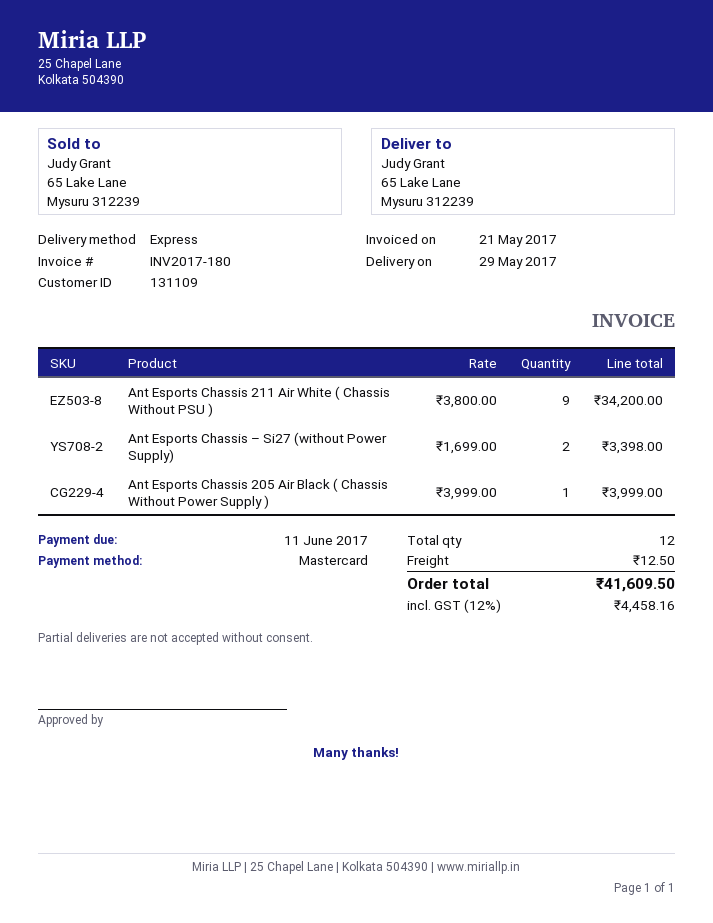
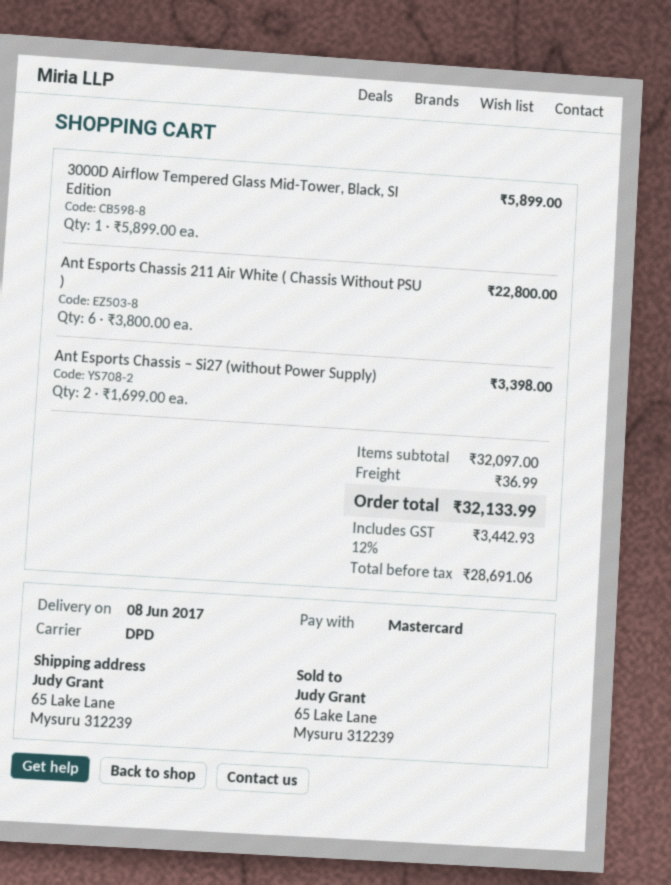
delivery date: 2017-05-29 -> 2017-06-08
shipping method: express -> DPD
Ant Esports Chassis 211 Air White ( Chassis Without PSU ): 9 x 3800.00 = 34200.00 -> 6 x 3800.00 = 22800.00
Ant Esports Chassis 205 Air Black ( Chassis Without Power Supply ): 1 x 3999.00 = 3999.00 -> none
3000D Airflow Tempered Glass Mid-Tower, Black, SI Edition: none -> 1 x 5899.00 = 5899.00
shipping: 12.50 -> 36.99
tax: 12% = 4458.16 -> 12% = 3442.93
total: 41609.50 -> 32133.99

